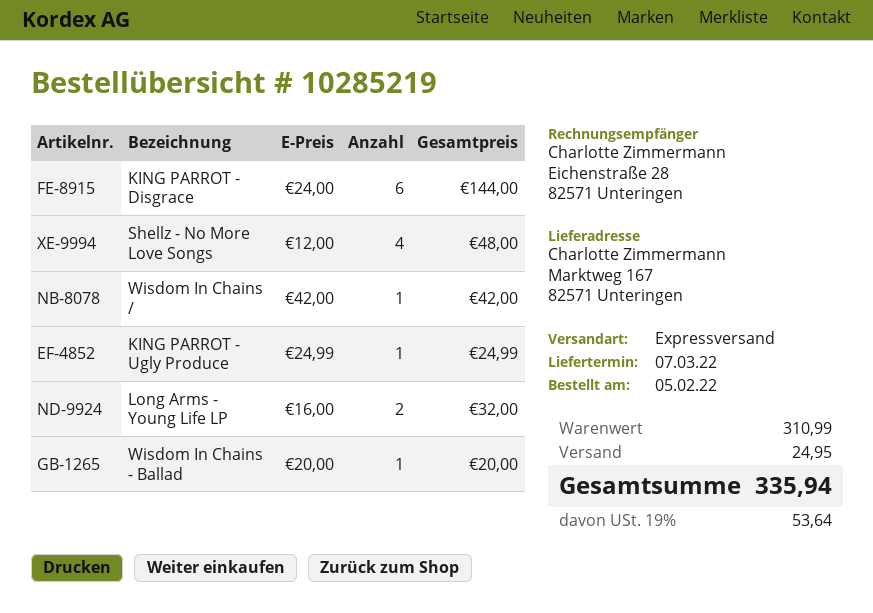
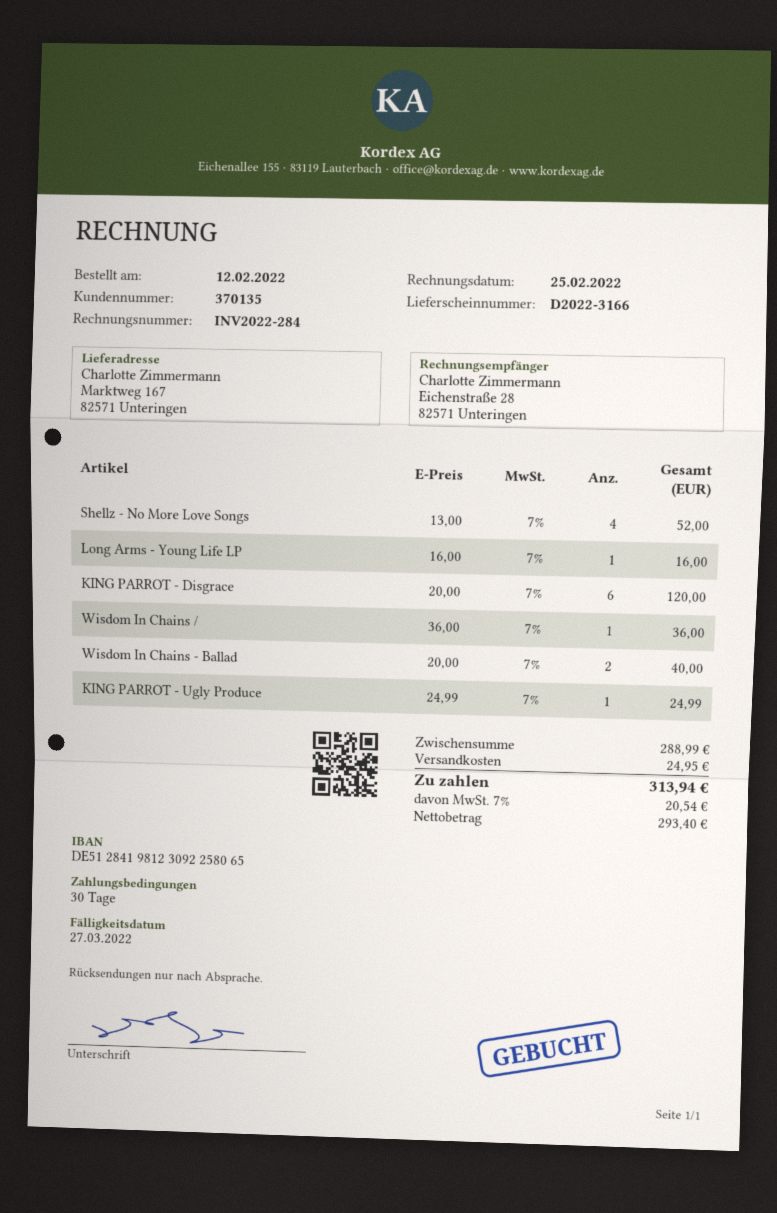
order date: 2022-02-05 -> 2022-02-12
KING PARROT - Disgrace: 6 x 24.00 = 144.00 -> 6 x 20.00 = 120.00
Shellz - No More Love Songs: 4 x 12.00 = 48.00 -> 4 x 13.00 = 52.00
Wisdom In Chains /: 1 x 42.00 = 42.00 -> 1 x 36.00 = 36.00
Long Arms - Young Life LP: 2 x 16.00 = 32.00 -> 1 x 16.00 = 16.00
Wisdom In Chains - Ballad: 1 x 20.00 = 20.00 -> 2 x 20.00 = 40.00
subtotal: 310.99 -> 288.99
tax: 19% = 53.64 -> 7% = 20.54
total: 335.94 -> 313.94

